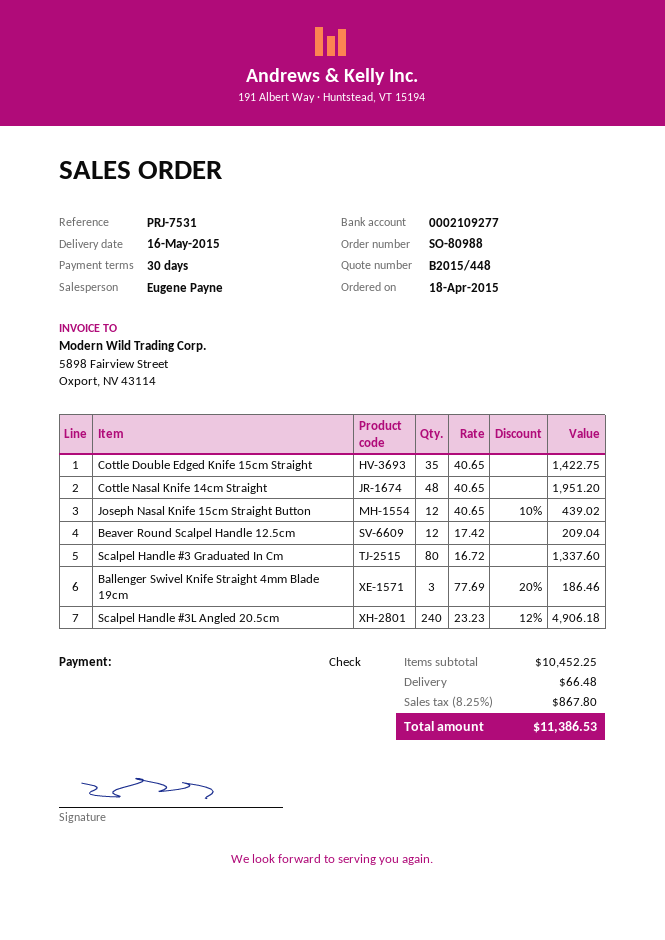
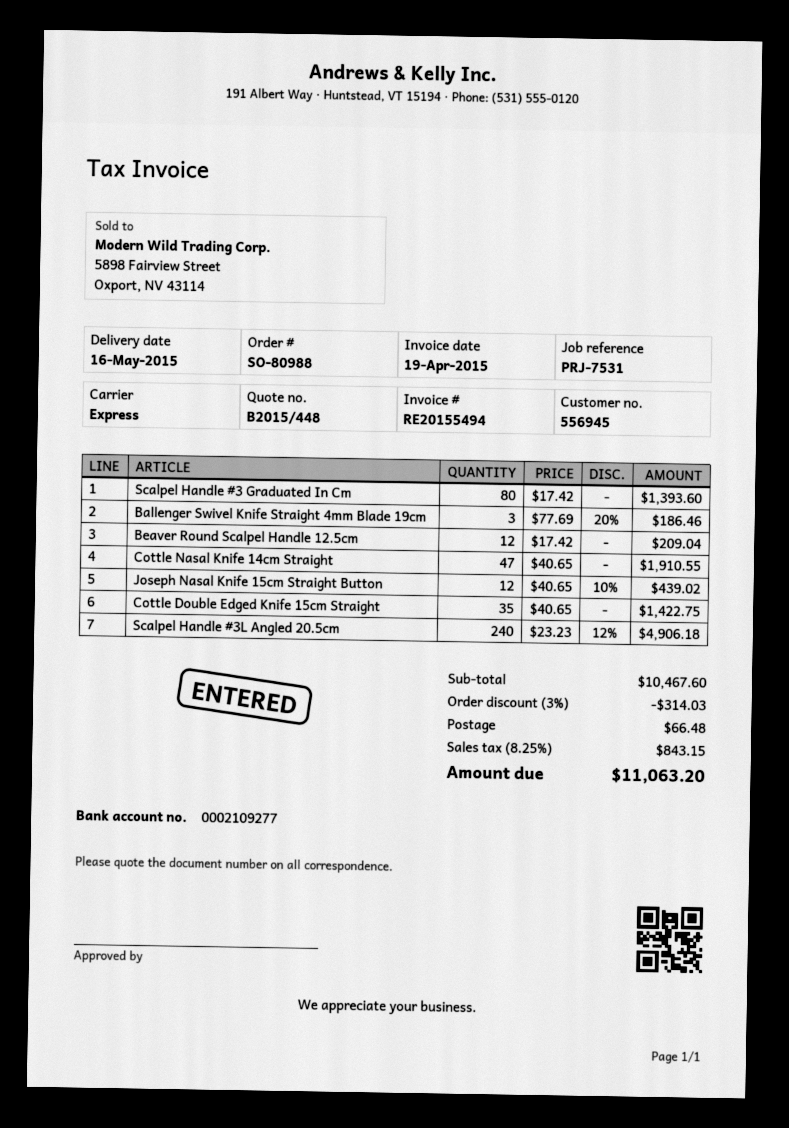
Cottle Nasal Knife 14cm Straight: 48 x 40.65 = 1951.20 -> 47 x 40.65 = 1910.55
Scalpel Handle #3 Graduated In Cm: 80 x 16.72 = 1337.60 -> 80 x 17.42 = 1393.60
subtotal: 10452.25 -> 10467.60
discount: none -> 3% = 314.03
tax: 8.25% = 867.80 -> 8.25% = 843.15
total: 11386.53 -> 11063.20

